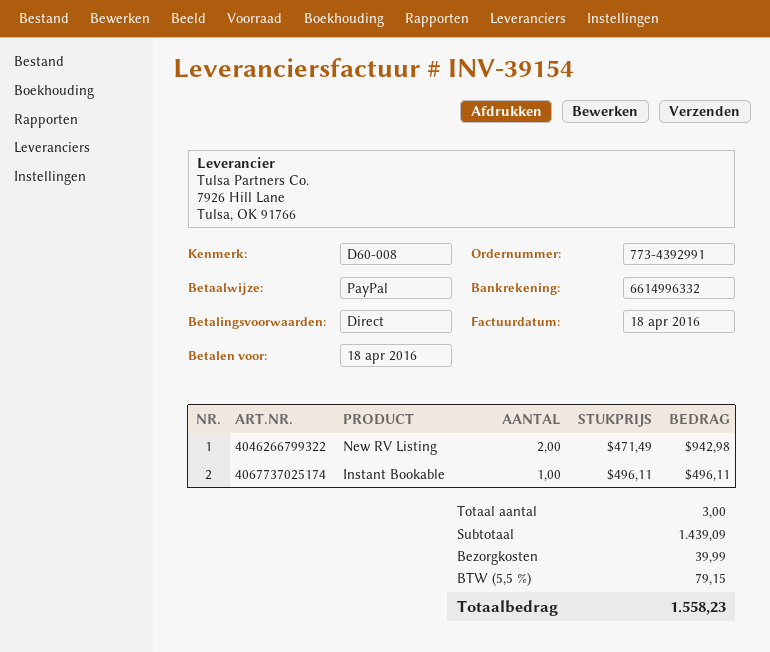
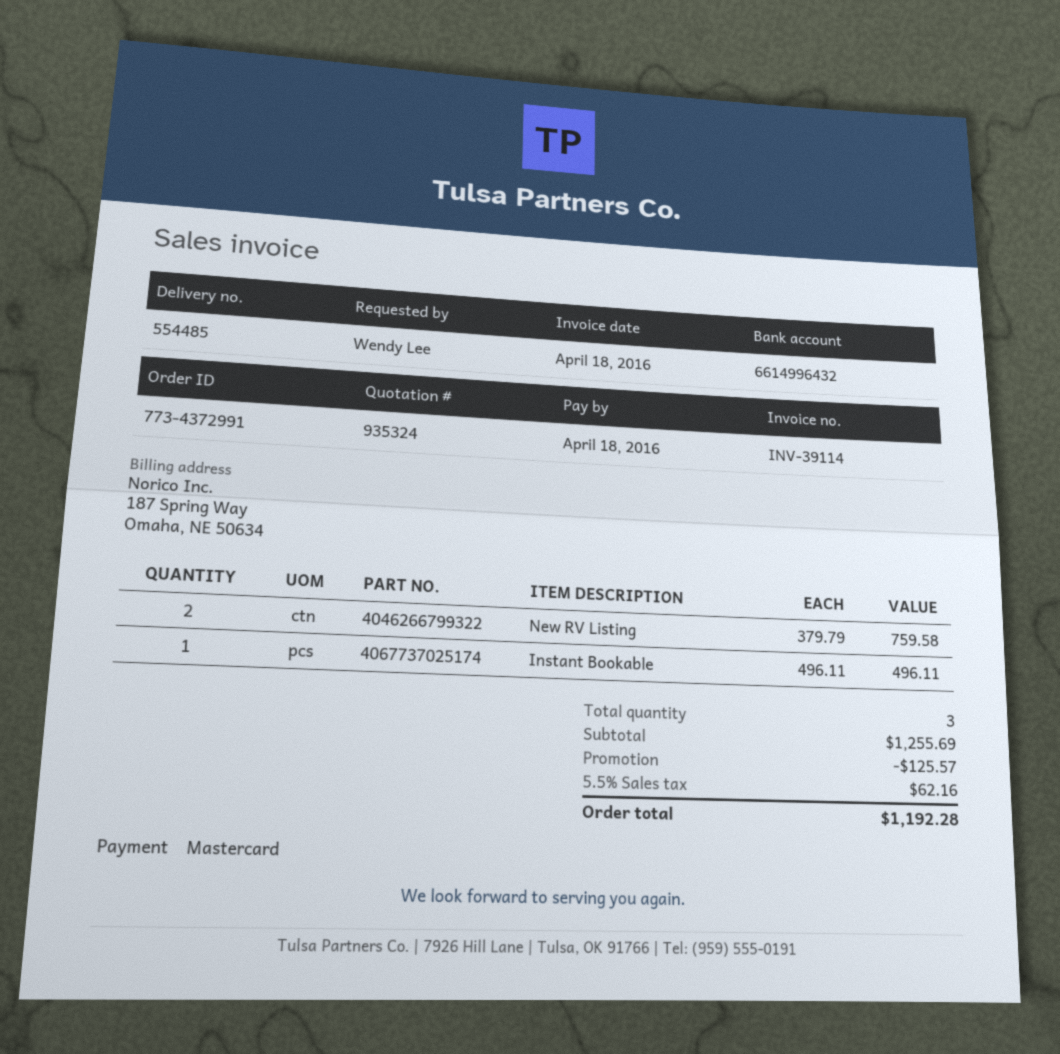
order number: 773-4392991 -> 773-4372991
invoice number: INV-39154 -> INV-39114
payment method: PayPal -> Mastercard
bank account: 6614996332 -> 6614996432
New RV Listing: 2 x 471.49 = 942.98 -> 2 x 379.79 = 759.58
subtotal: 1439.09 -> 1255.69
discount: none -> 125.57
shipping: 39.99 -> none
tax: 5.5% = 79.15 -> 5.5% = 62.16
total: 1558.23 -> 1192.28

